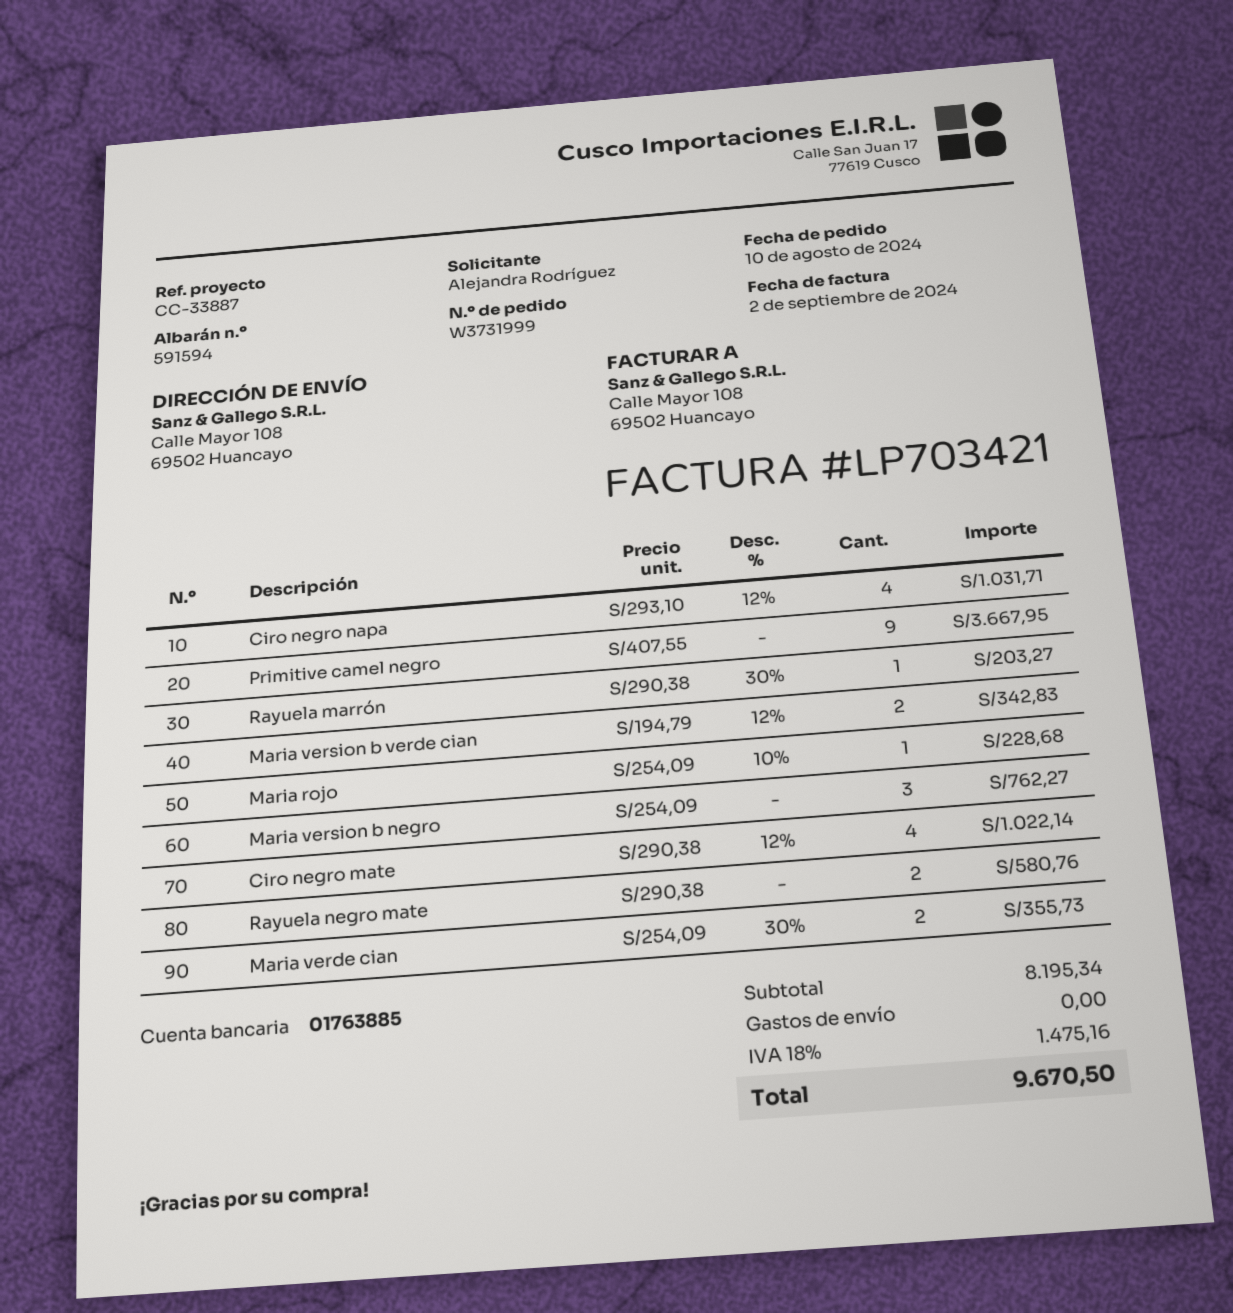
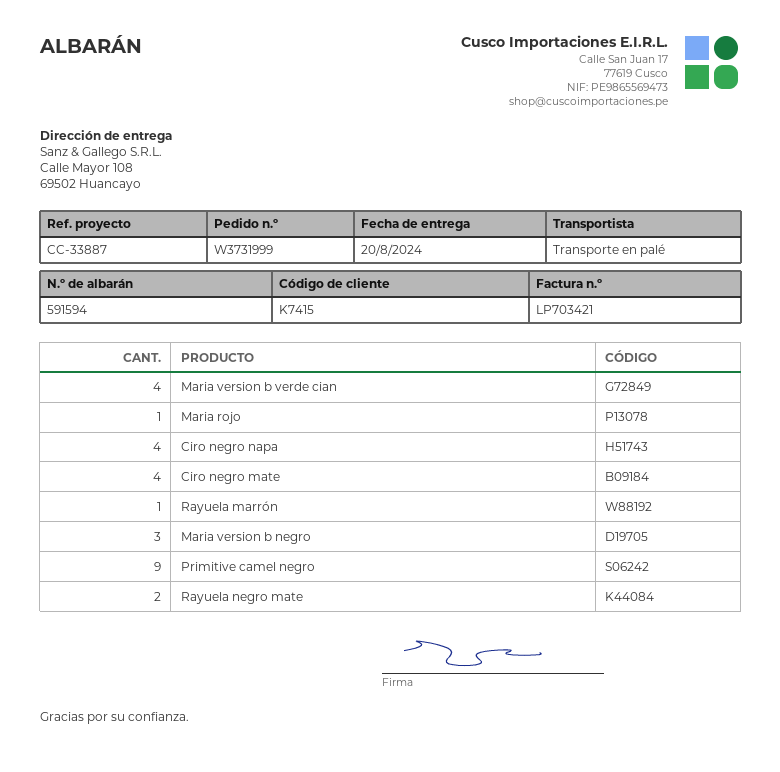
Maria version b verde cian: 2 -> 4
Maria verde cian: 2 -> none

